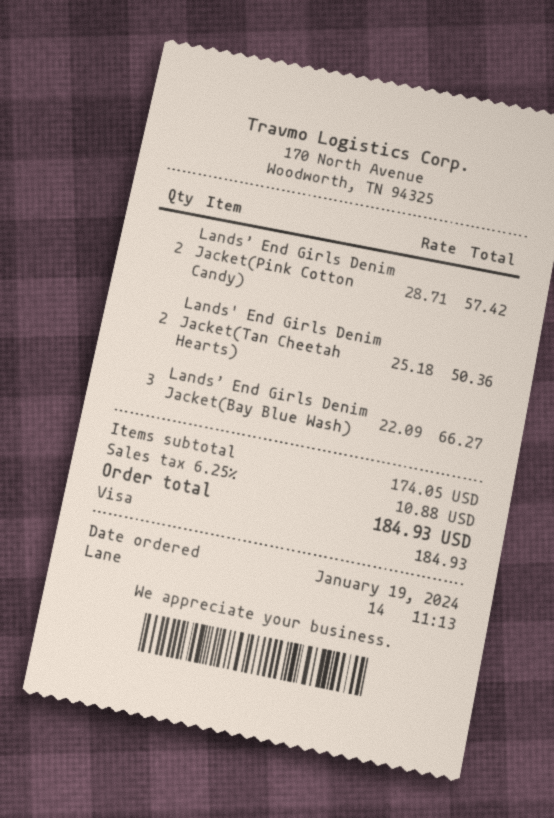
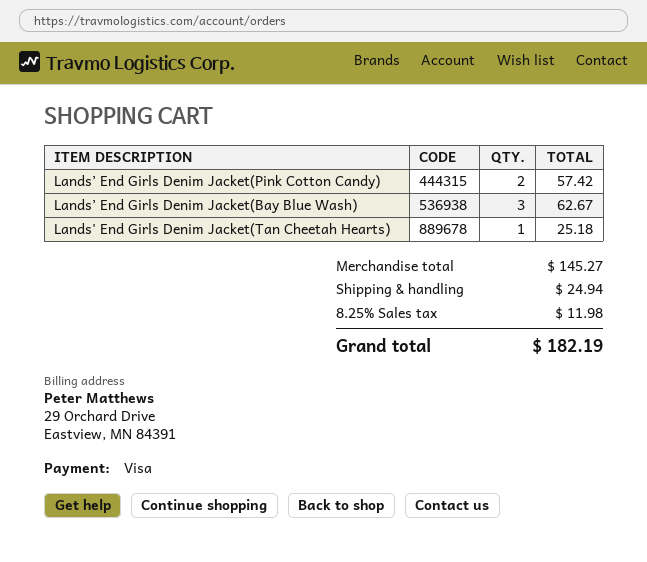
Lands' End Girls Denim Jacket(Tan Cheetah Hearts): 2 for 50.36 -> 1 for 25.18
Lands’ End Girls Denim Jacket(Bay Blue Wash): 3 for 66.27 -> 3 for 62.67
subtotal: 174.05 -> 145.27
shipping: none -> 24.94
tax: 6.25% = 10.88 -> 8.25% = 11.98
total: 184.93 -> 182.19

